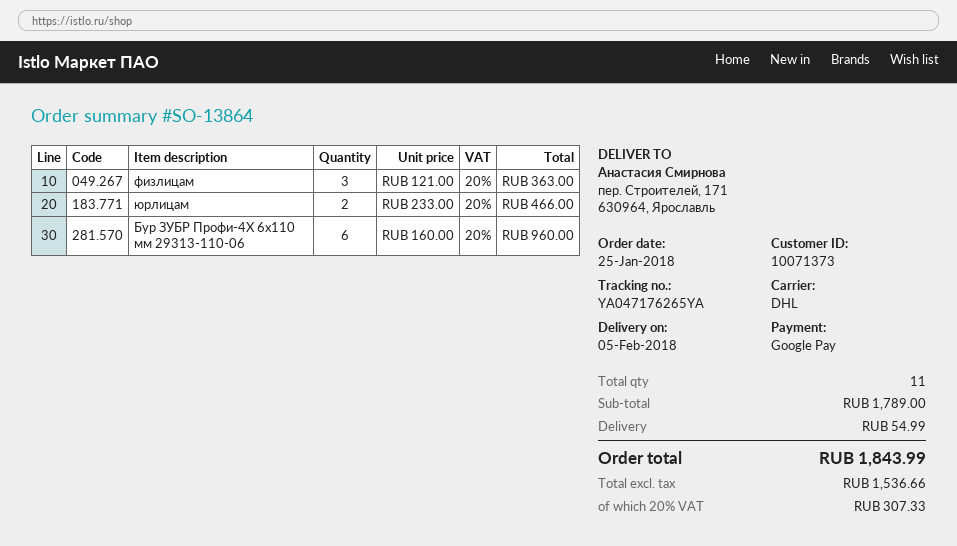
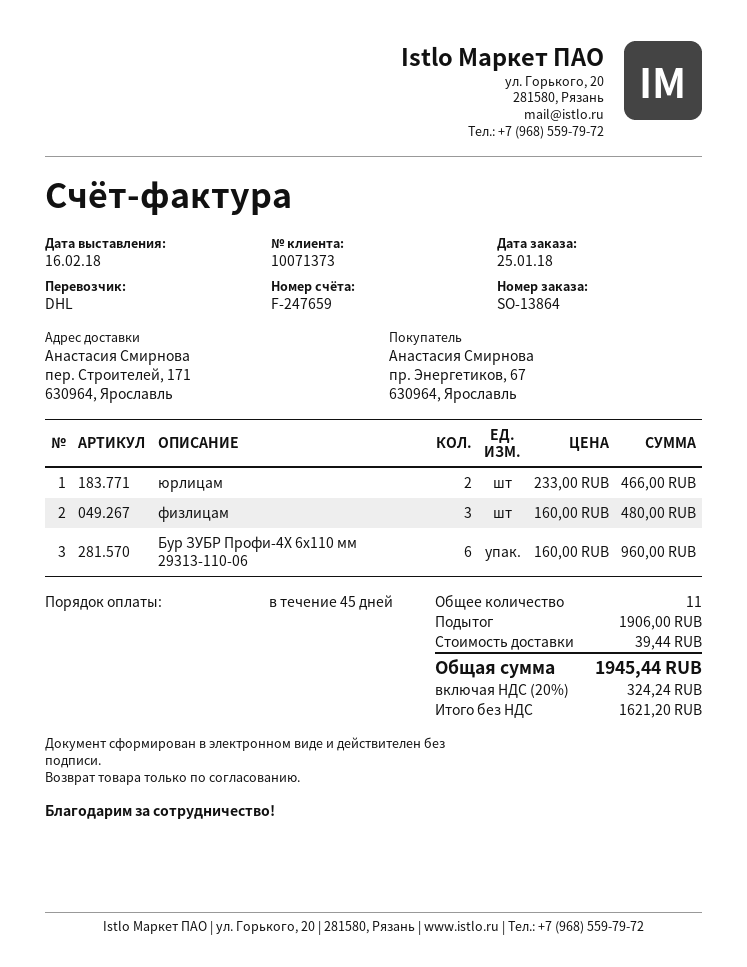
физлицам: 3 x 121.00 = 363.00 -> 3 x 160.00 = 480.00
subtotal: 1789.00 -> 1906.00
shipping: 54.99 -> 39.44
net: 1536.66 -> 1621.20
tax: 20% = 307.33 -> 20% = 324.24
total: 1843.99 -> 1945.44

